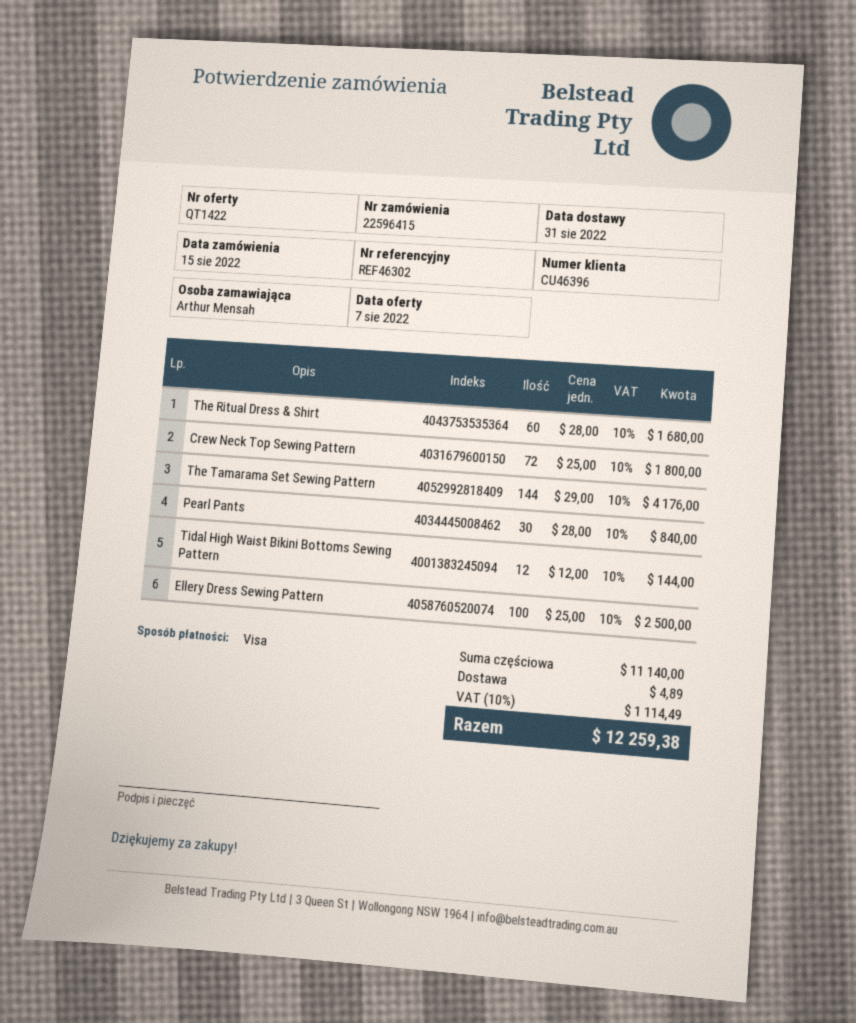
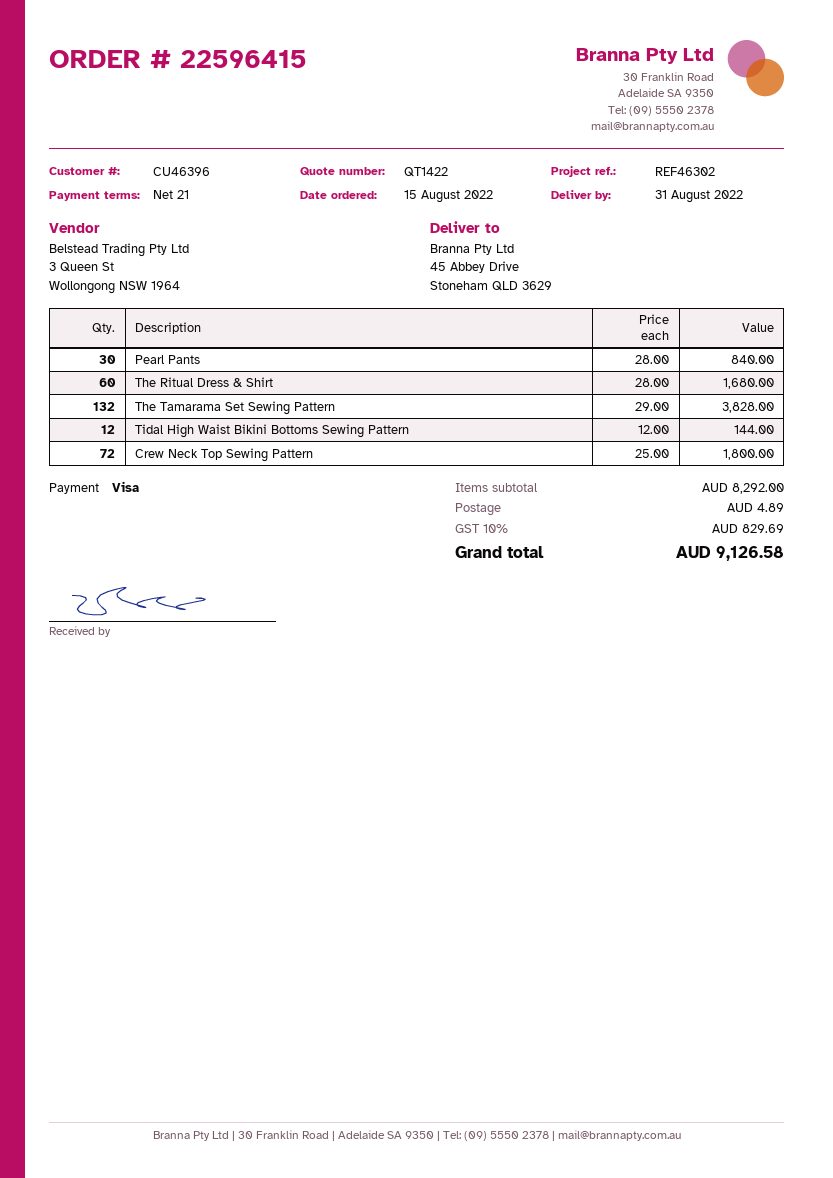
The Tamarama Set Sewing Pattern: 144 x 29.00 = 4176.00 -> 132 x 29.00 = 3828.00
Ellery Dress Sewing Pattern: 100 x 25.00 = 2500.00 -> none
subtotal: 11140.00 -> 8292.00
tax: 10% = 1114.49 -> 10% = 829.69
total: 12259.38 -> 9126.58

